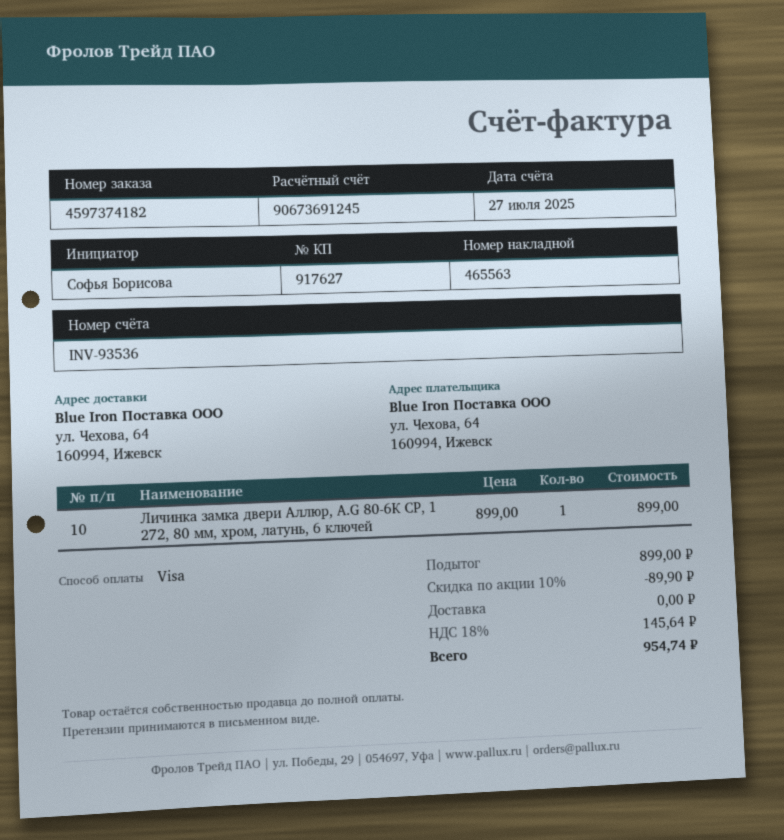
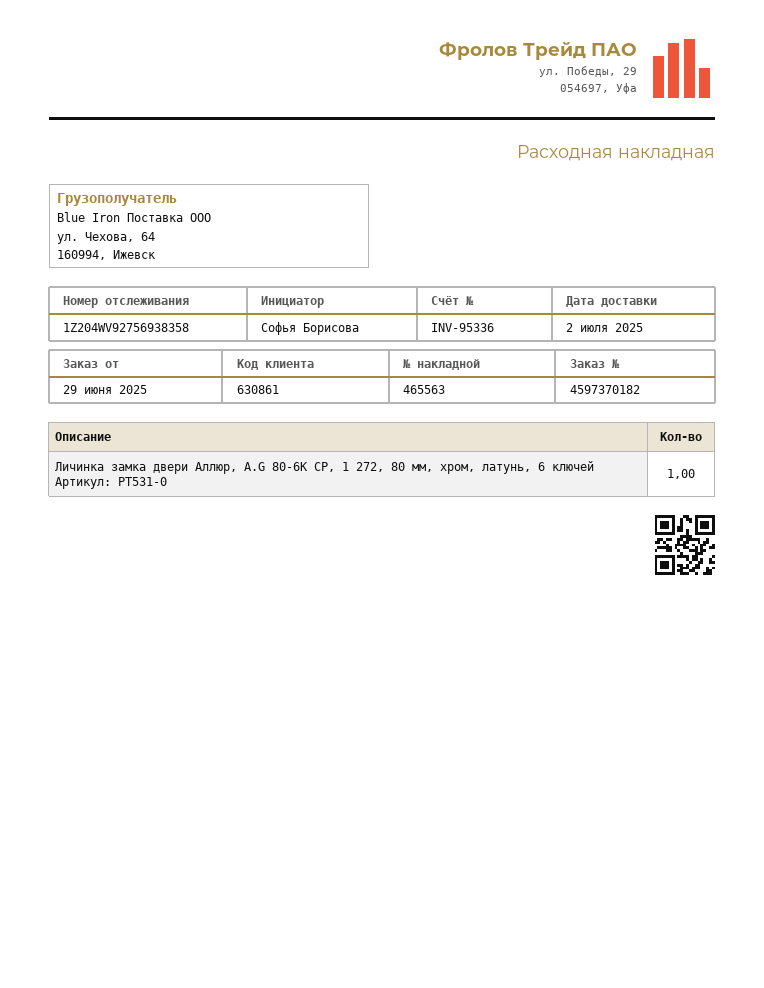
order number: 4597374182 -> 4597370182
invoice number: INV-93536 -> INV-95336

